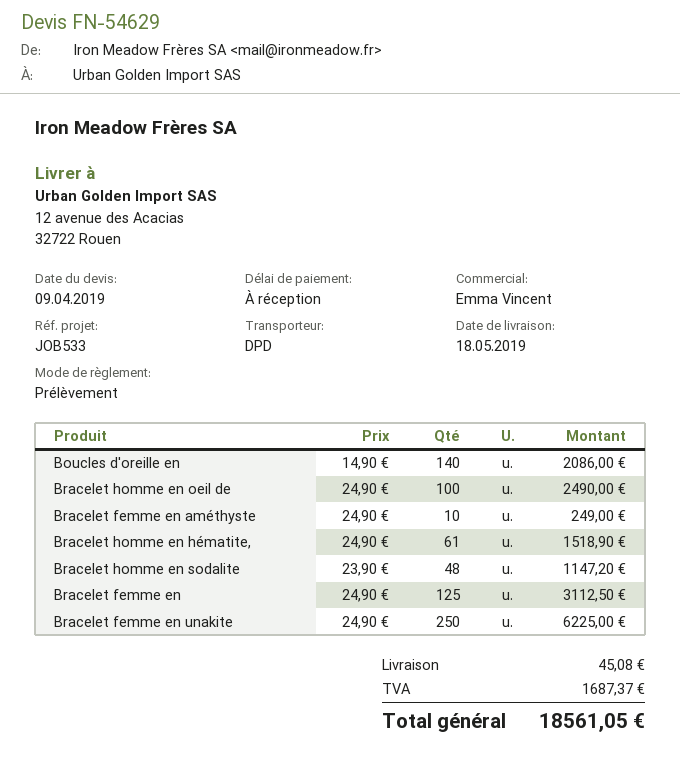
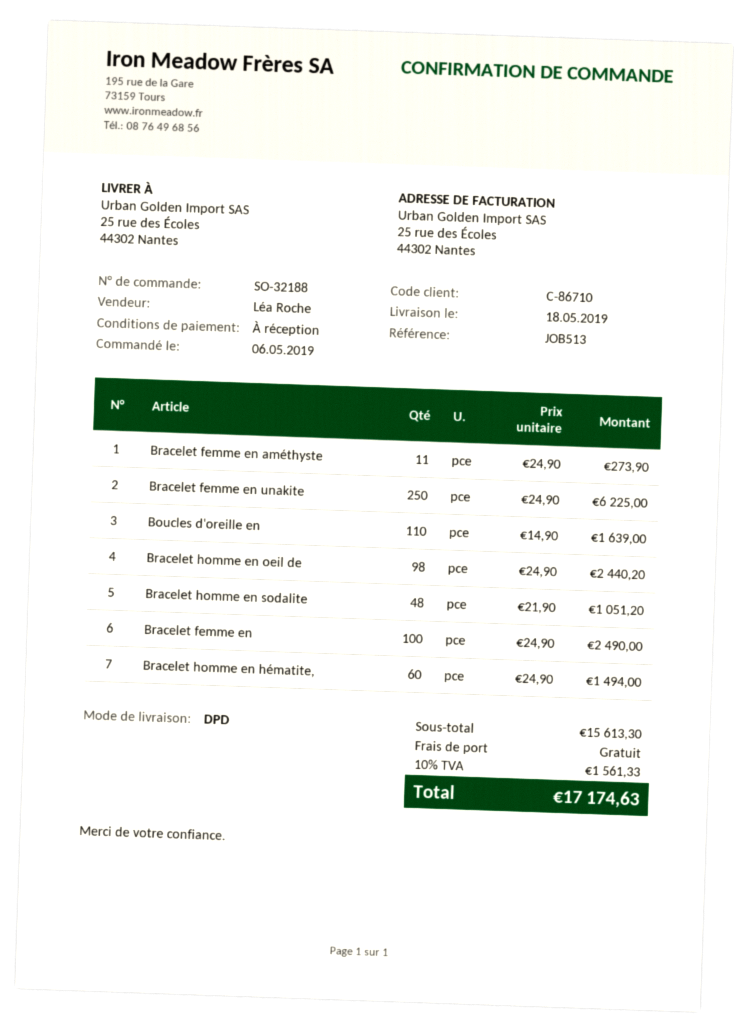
reference: JOB533 -> JOB513
sales rep: Emma Vincent -> Léa Roche
ship to: 12 avenue des Acacias, 32722 Rouen -> 25 rue des Écoles, 44302 Nantes
Boucles d'oreille en: 140 x 14.90 = 2086.00 -> 110 x 14.90 = 1639.00
Bracelet homme en oeil de: 100 x 24.90 = 2490.00 -> 98 x 24.90 = 2440.20
Bracelet femme en améthyste: 10 x 24.90 = 249.00 -> 11 x 24.90 = 273.90
Bracelet homme en hématite,: 61 x 24.90 = 1518.90 -> 60 x 24.90 = 1494.00
Bracelet homme en sodalite: 48 x 23.90 = 1147.20 -> 48 x 21.90 = 1051.20
Bracelet femme en: 125 x 24.90 = 3112.50 -> 100 x 24.90 = 2490.00
shipping: 45.08 -> 0.00
tax: 1687.37 -> 1561.33
total: 18561.05 -> 17174.63

